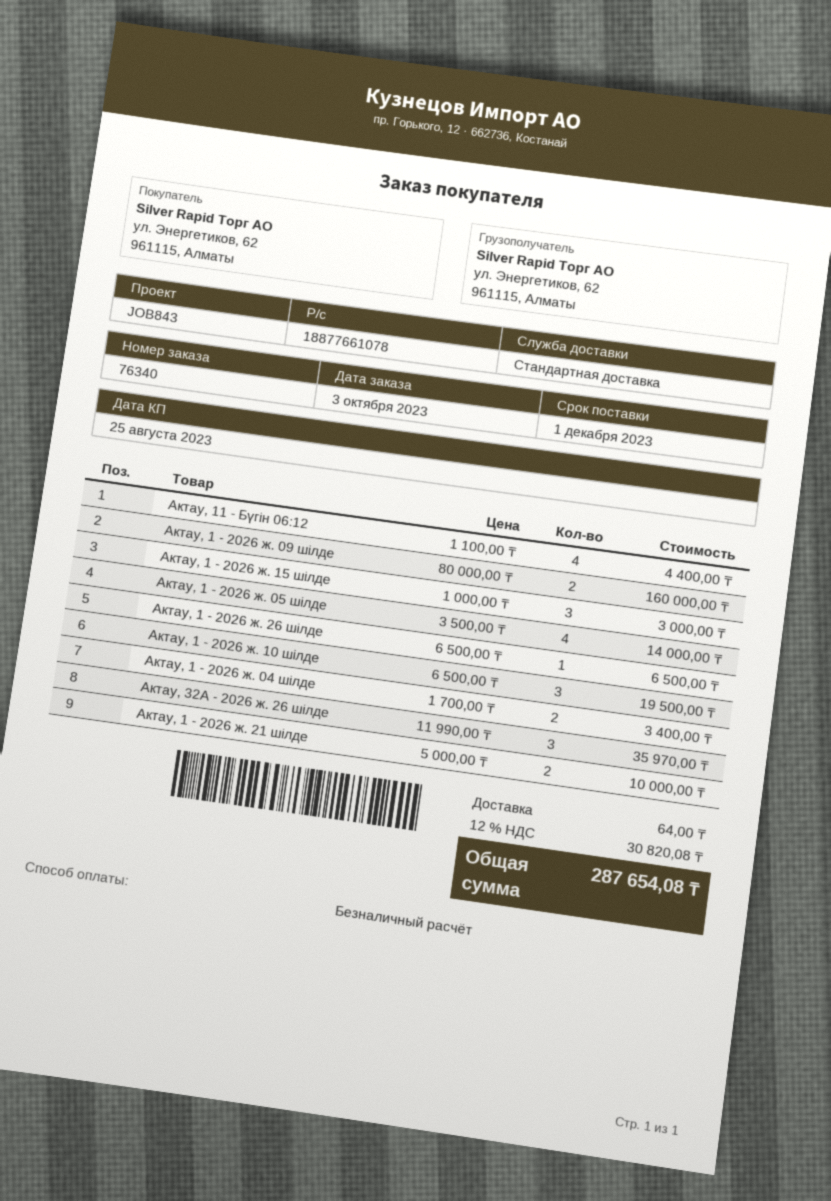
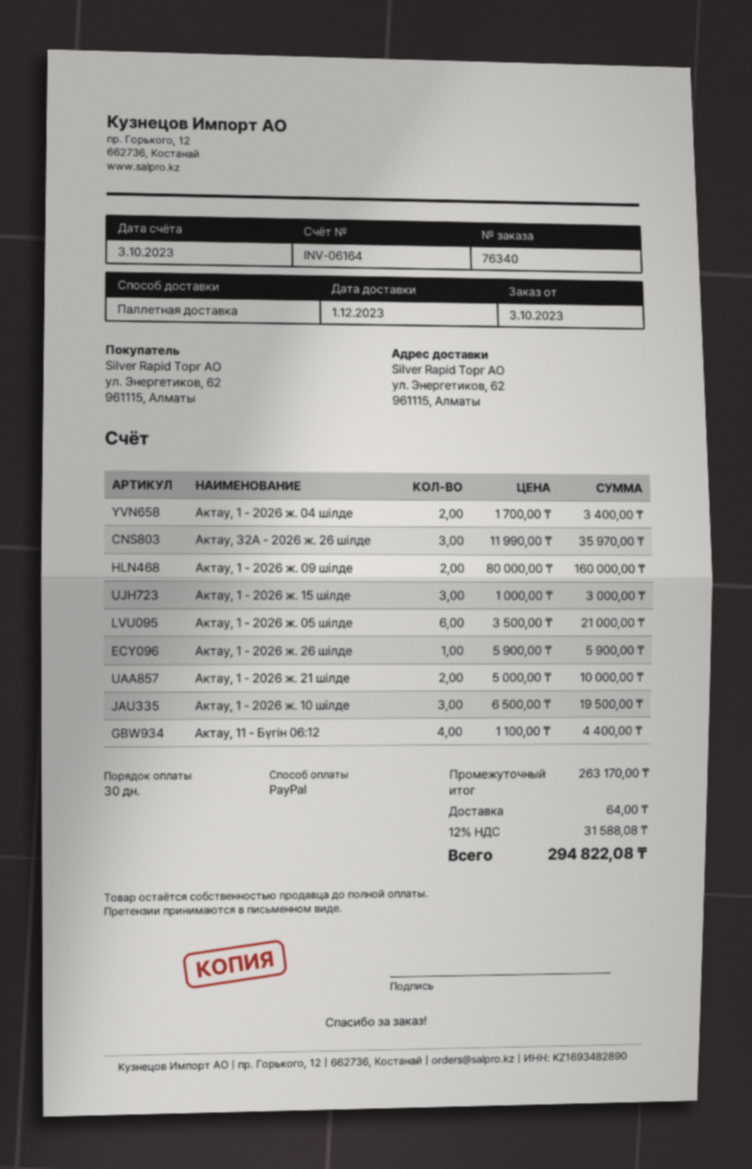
payment method: bank transfer -> PayPal
shipping method: standard -> pallet freight
Актау, 1 - 2026 ж. 05 шілде: 4 x 3500.00 = 14000.00 -> 6 x 3500.00 = 21000.00
Актау, 1 - 2026 ж. 26 шілде: 1 x 6500.00 = 6500.00 -> 1 x 5900.00 = 5900.00
tax: 12% = 30820.08 -> 12% = 31588.08
total: 287654.08 -> 294822.08

